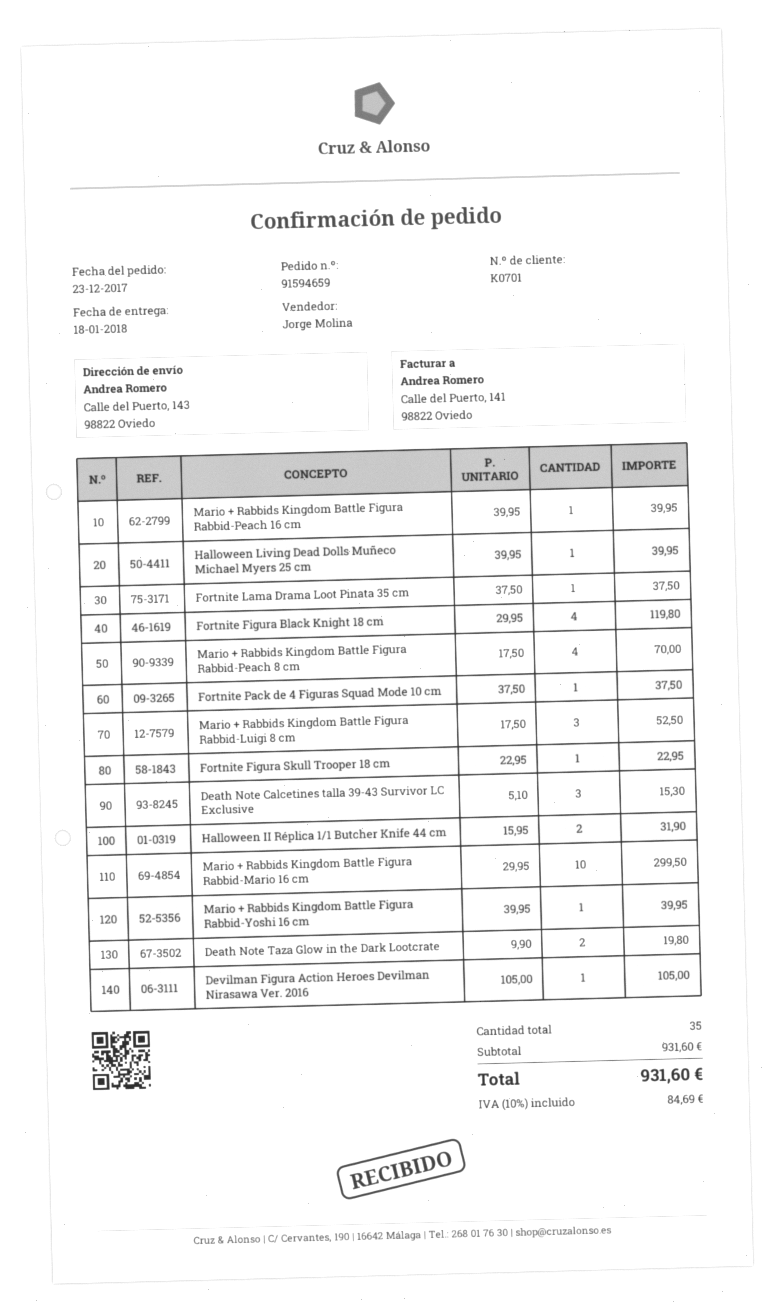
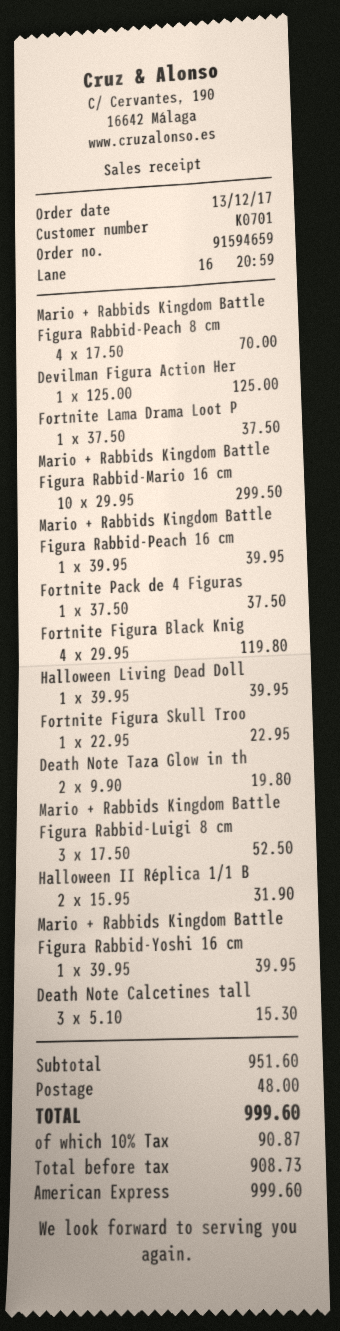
order date: 2017-12-23 -> 2017-12-13
Devilman Figura Action Heroes Devilman Nirasawa Ver. 2016: 1 x 105.00 = 105.00 -> 1 x 125.00 = 125.00
subtotal: 931.60 -> 951.60
shipping: none -> 48.00
tax: 10% = 84.69 -> 10% = 90.87
total: 931.60 -> 999.60

